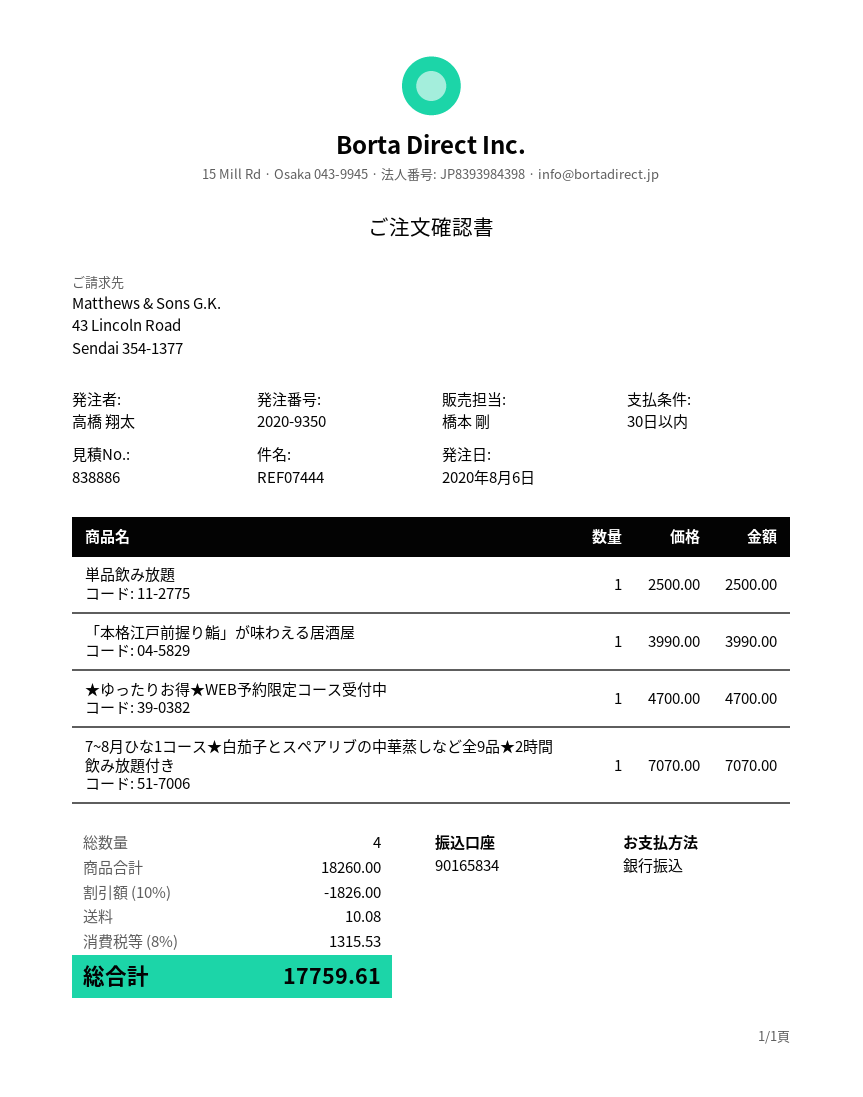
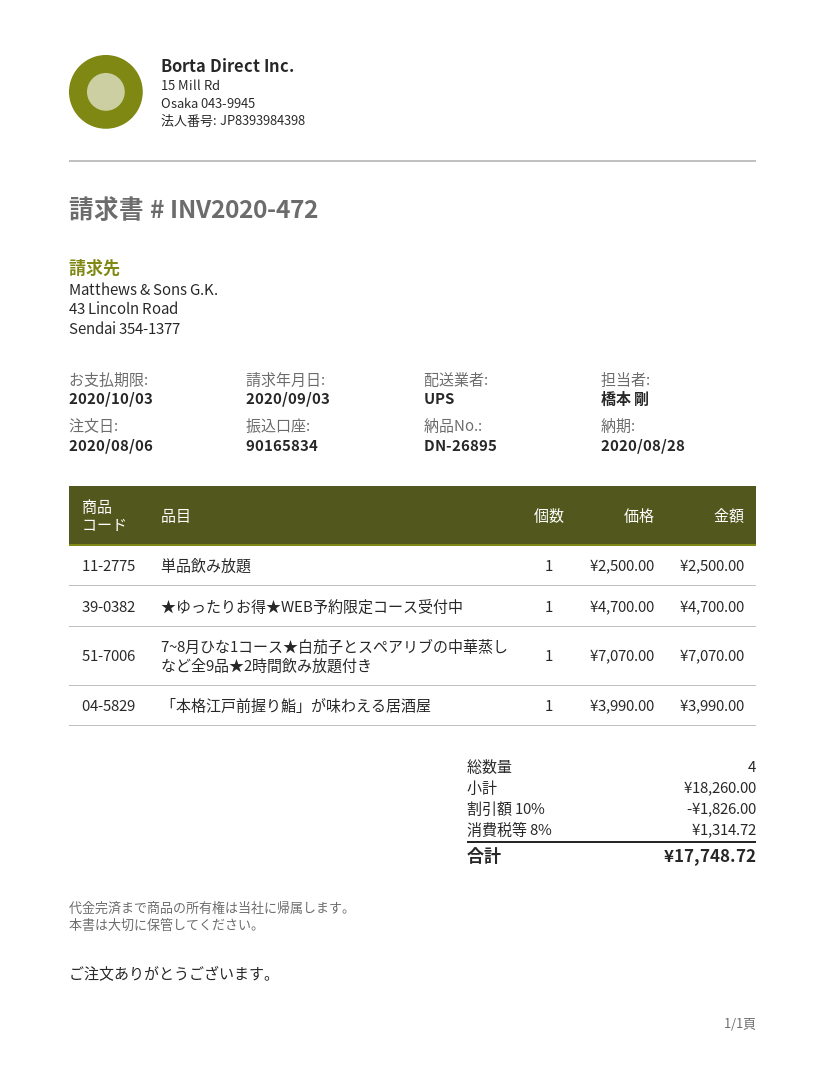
shipping: 10.08 -> none
tax: 8% = 1315.53 -> 8% = 1314.72
total: 17759.61 -> 17748.72

